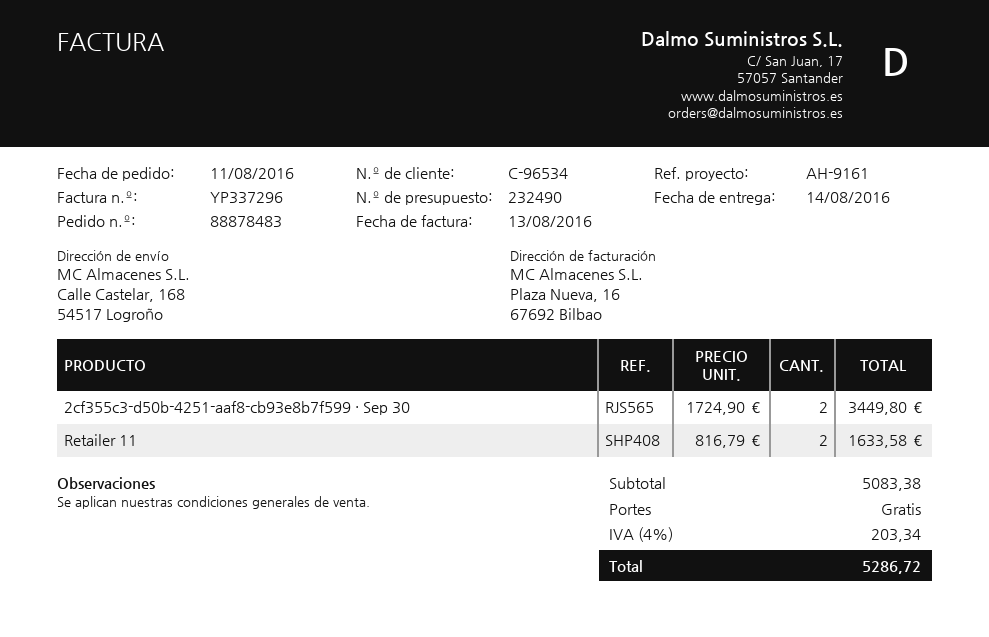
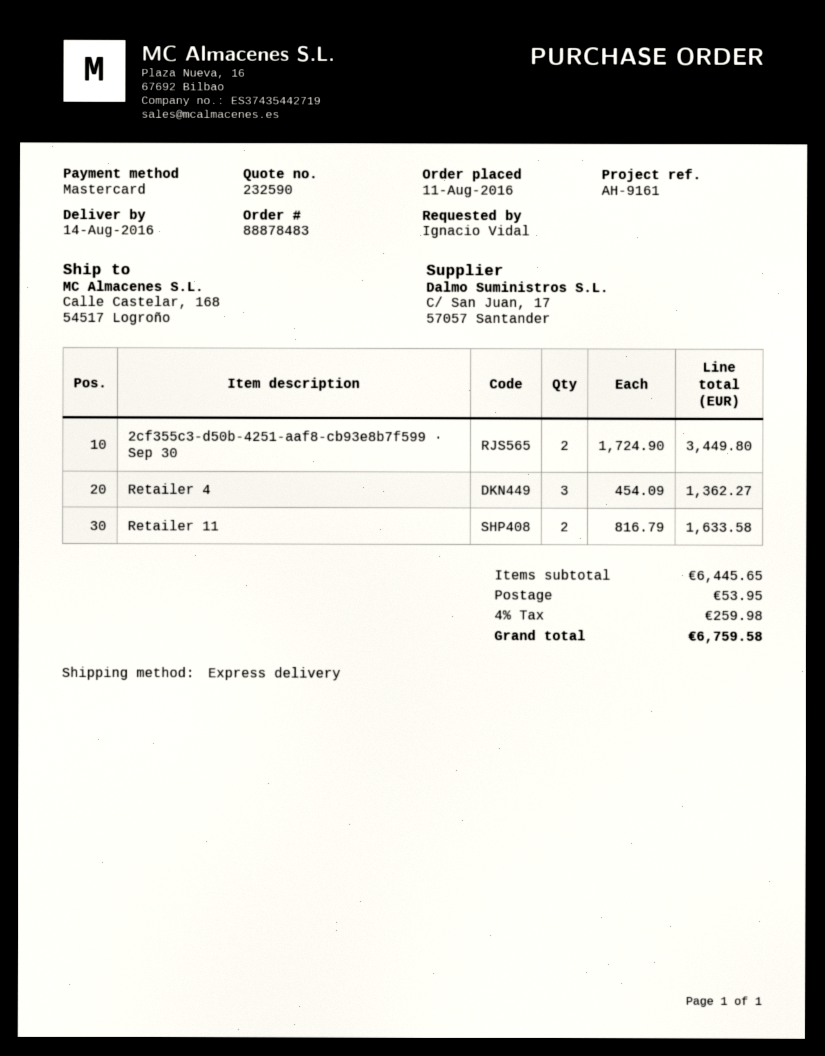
quote number: 232490 -> 232590
Retailer 4: none -> 3 x 454.09 = 1362.27
subtotal: 5083.38 -> 6445.65
shipping: 0.00 -> 53.95
tax: 4% = 203.34 -> 4% = 259.98
total: 5286.72 -> 6759.58

